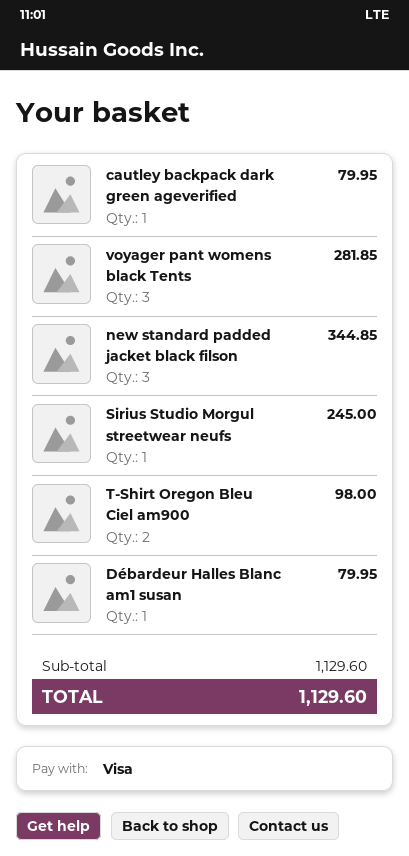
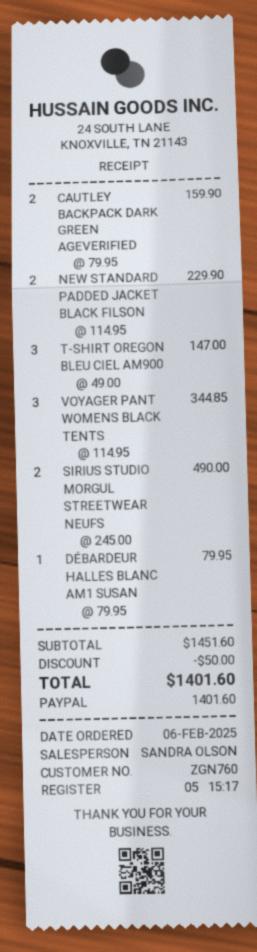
payment method: Visa -> PayPal
cautley backpack dark green ageverified: 1 for 79.95 -> 2 for 159.90
voyager pant womens black Tents: 3 for 281.85 -> 3 for 344.85
new standard padded jacket black filson: 3 for 344.85 -> 2 for 229.90
Sirius Studio Morgul streetwear neufs: 1 for 245.00 -> 2 for 490.00
T-Shirt Oregon Bleu Ciel am900: 2 for 98.00 -> 3 for 147.00
subtotal: 1129.60 -> 1451.60
discount: none -> 50.00
total: 1129.60 -> 1401.60

